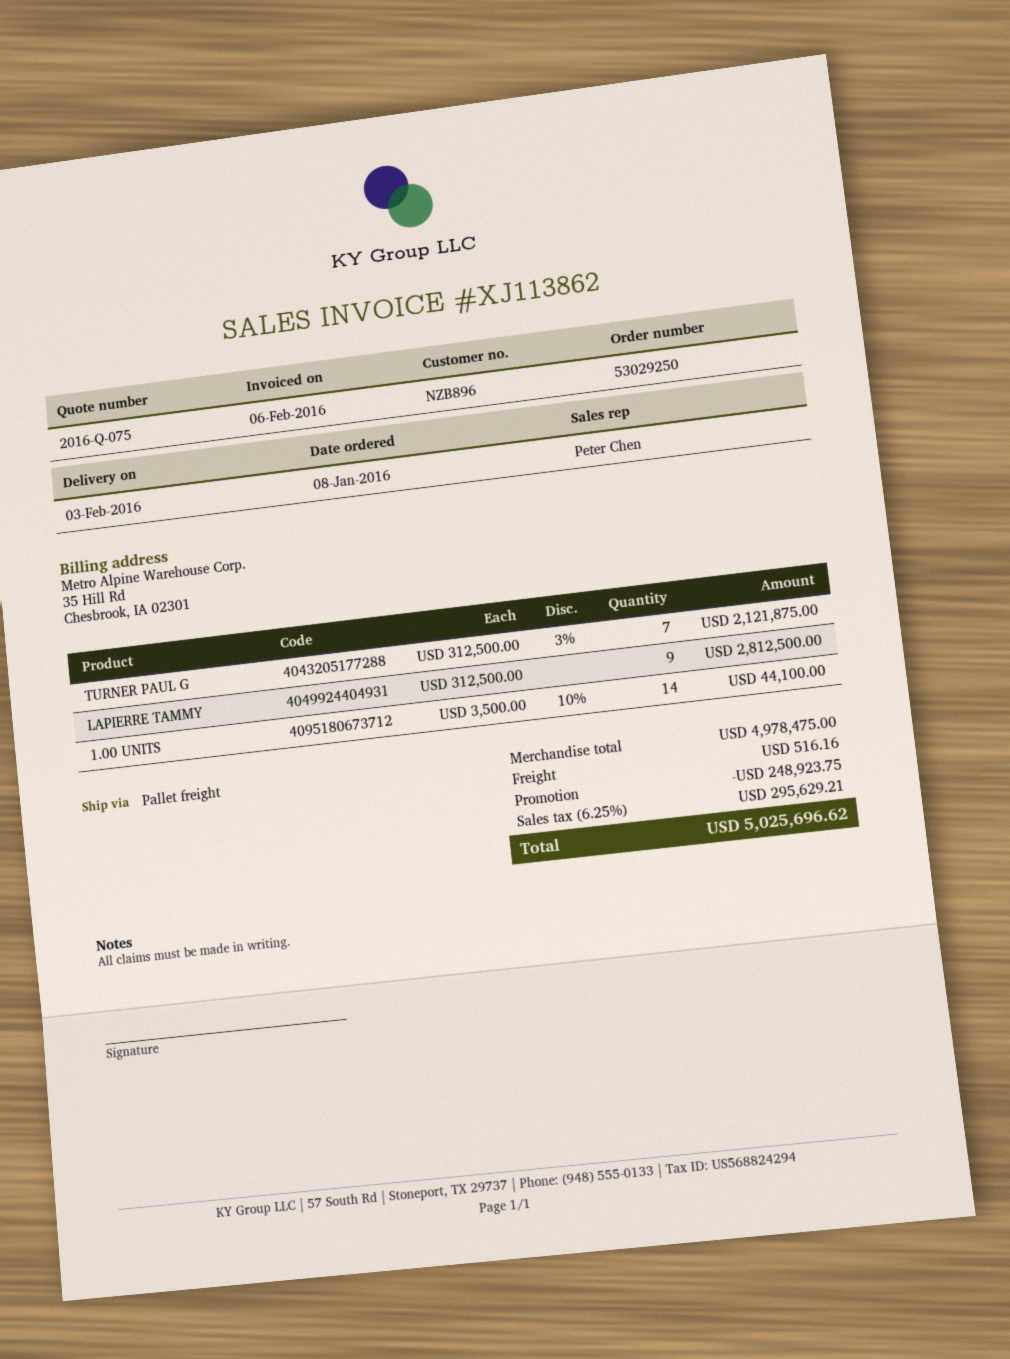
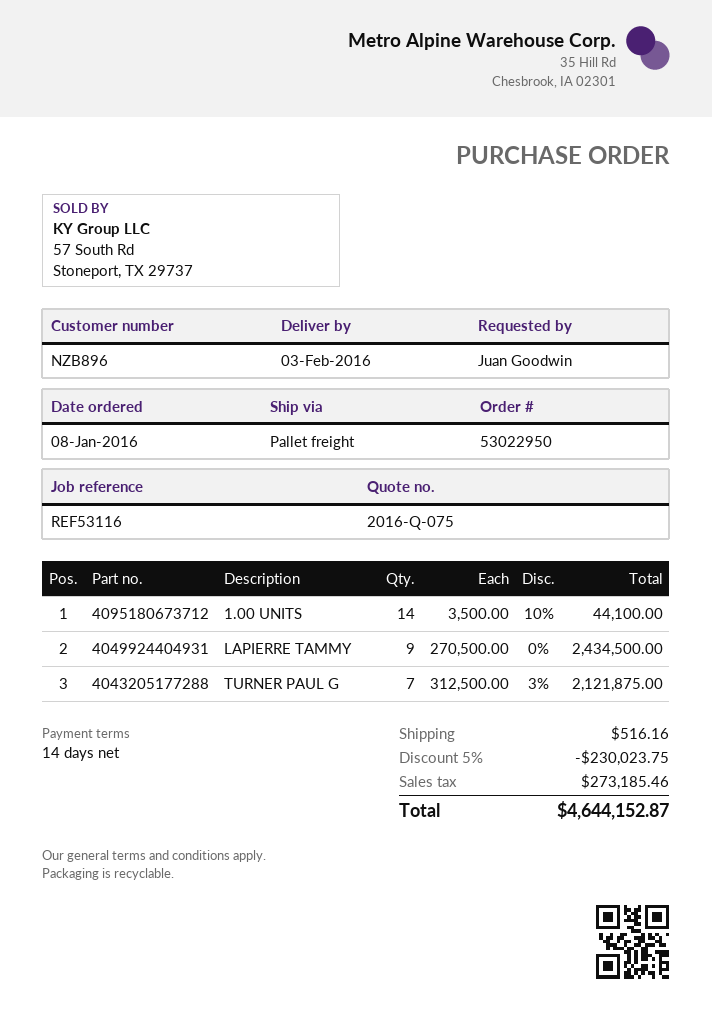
order number: 53029250 -> 53022950
LAPIERRE TAMMY: 9 x 312500.00 = 2812500.00 -> 9 x 270500.00 = 2434500.00
discount: 248923.75 -> 230023.75
tax: 295629.21 -> 273185.46
total: 5025696.62 -> 4644152.87

